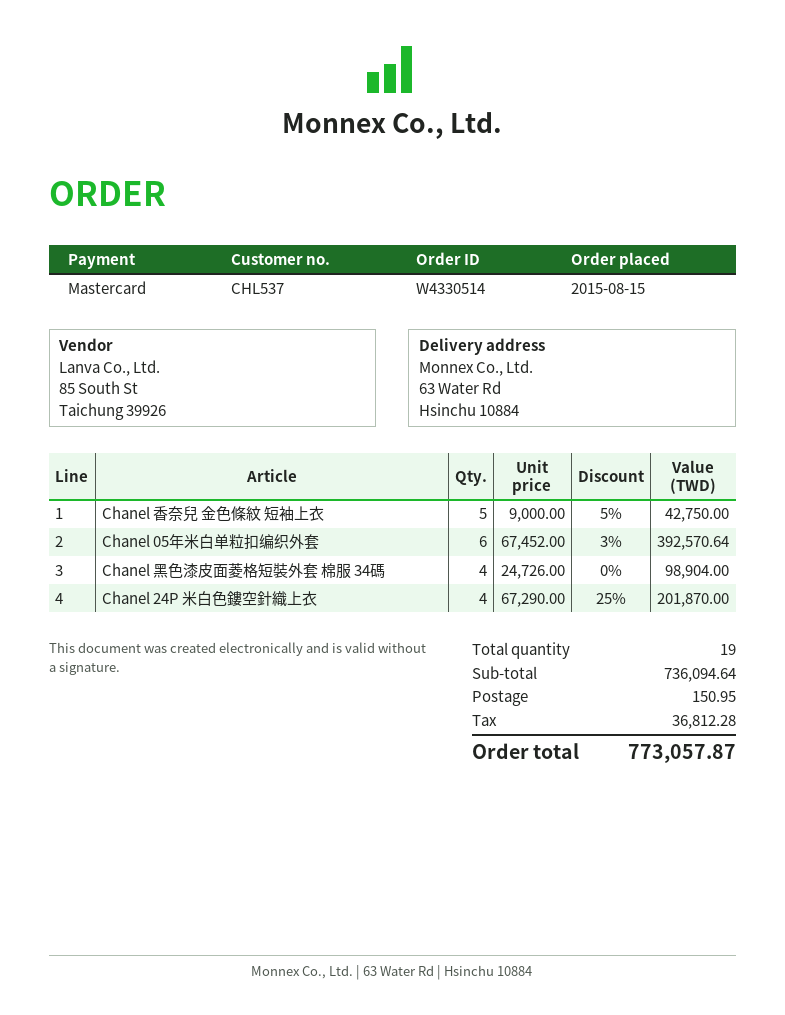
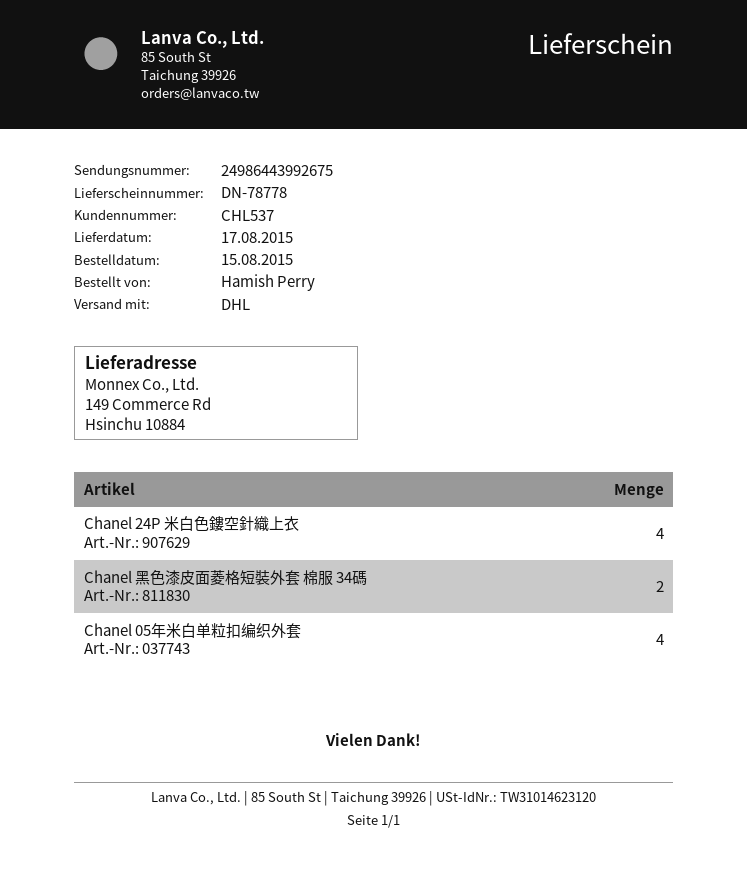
ship to: 63 Water Rd, Hsinchu 10884 -> 149 Commerce Rd, Hsinchu 10884
Chanel 香奈兒 金色條紋 短袖上衣: 5 -> none
Chanel 05年米白单粒扣编织外套: 6 -> 4
Chanel 黑色漆皮面菱格短裝外套 棉服 34碼: 4 -> 2

